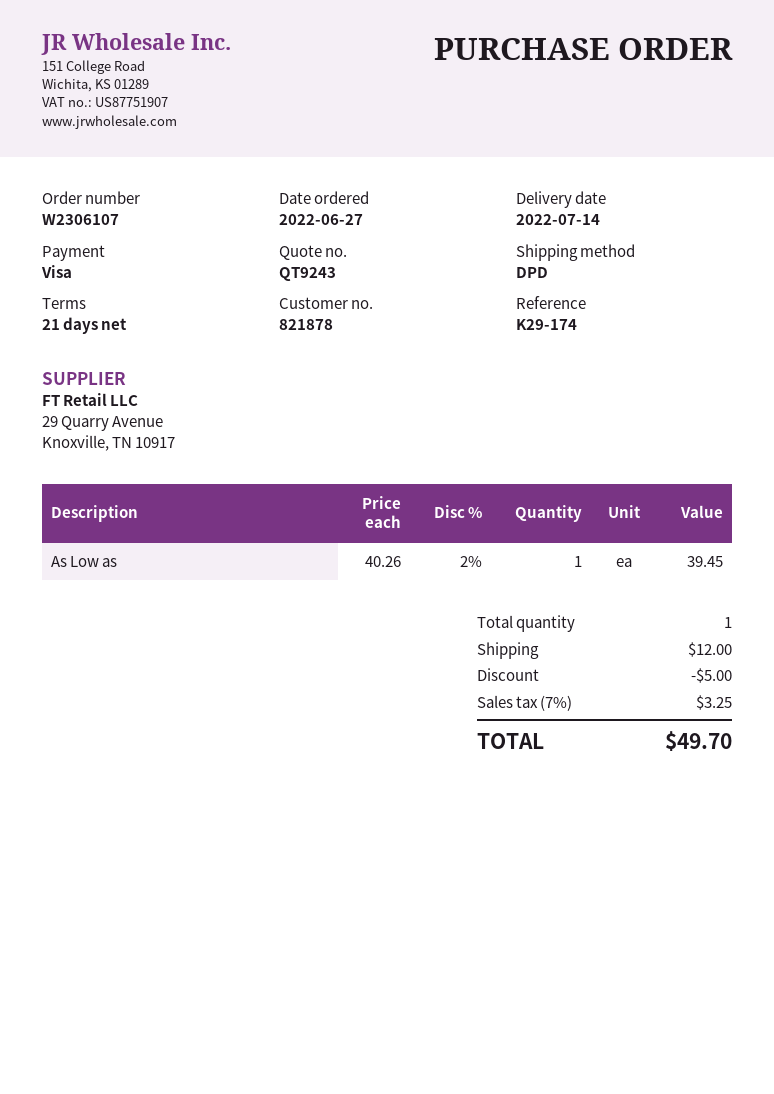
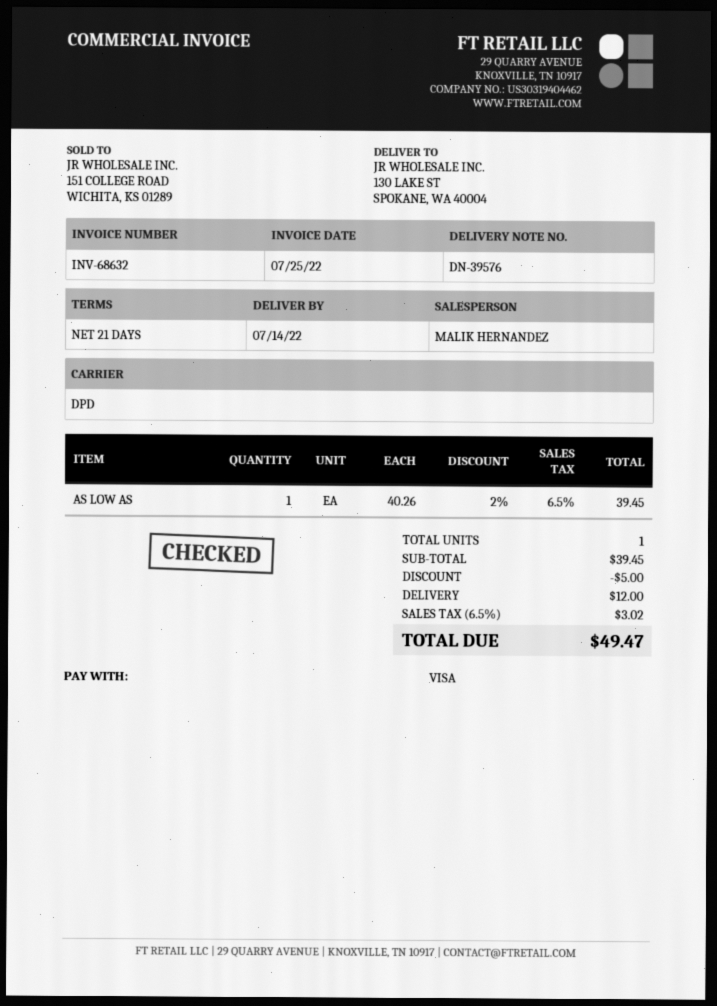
tax: 7% = 3.25 -> 6.5% = 3.02
total: 49.70 -> 49.47

